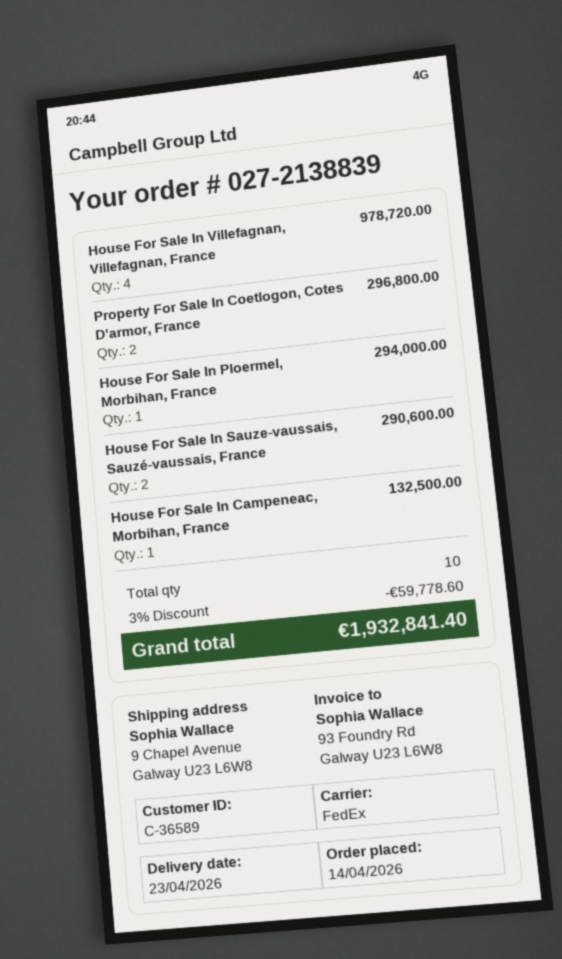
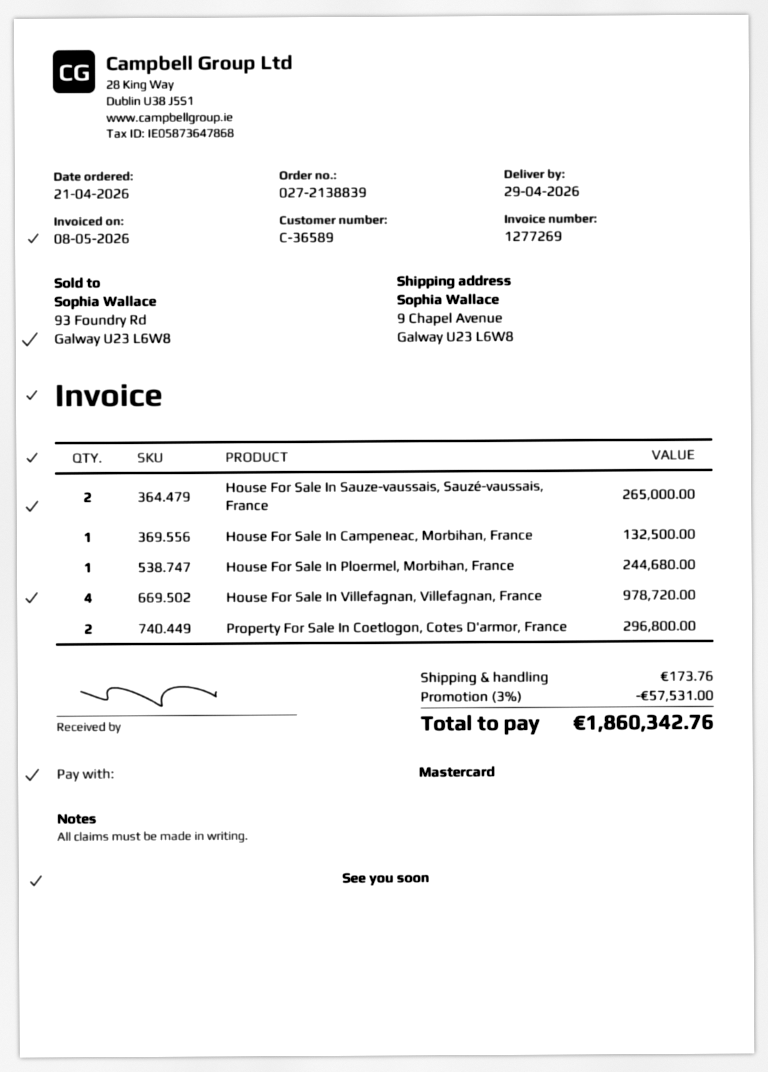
order date: 2026-04-14 -> 2026-04-21
delivery date: 2026-04-23 -> 2026-04-29
House For Sale In Ploermel, Morbihan, France: 1 for 294000.00 -> 1 for 244680.00
House For Sale In Sauze-vaussais, Sauzé-vaussais, France: 2 for 290600.00 -> 2 for 265000.00
discount: 3% = 59778.60 -> 3% = 57531.00
shipping: none -> 173.76
total: 1932841.40 -> 1860342.76

